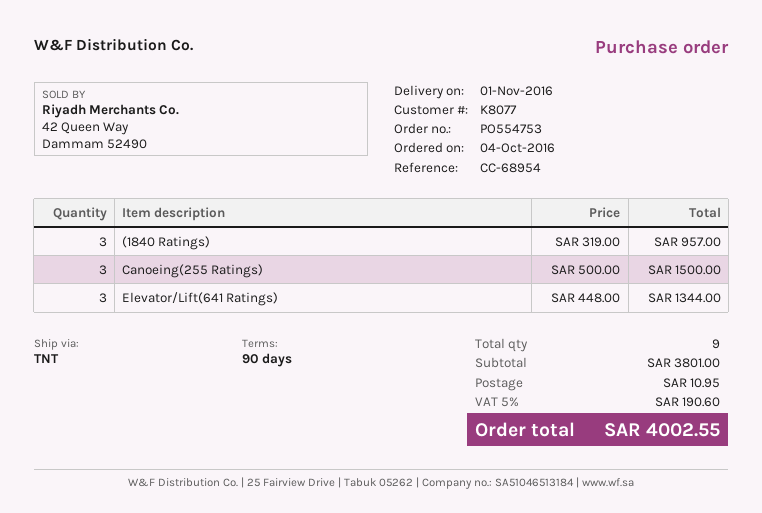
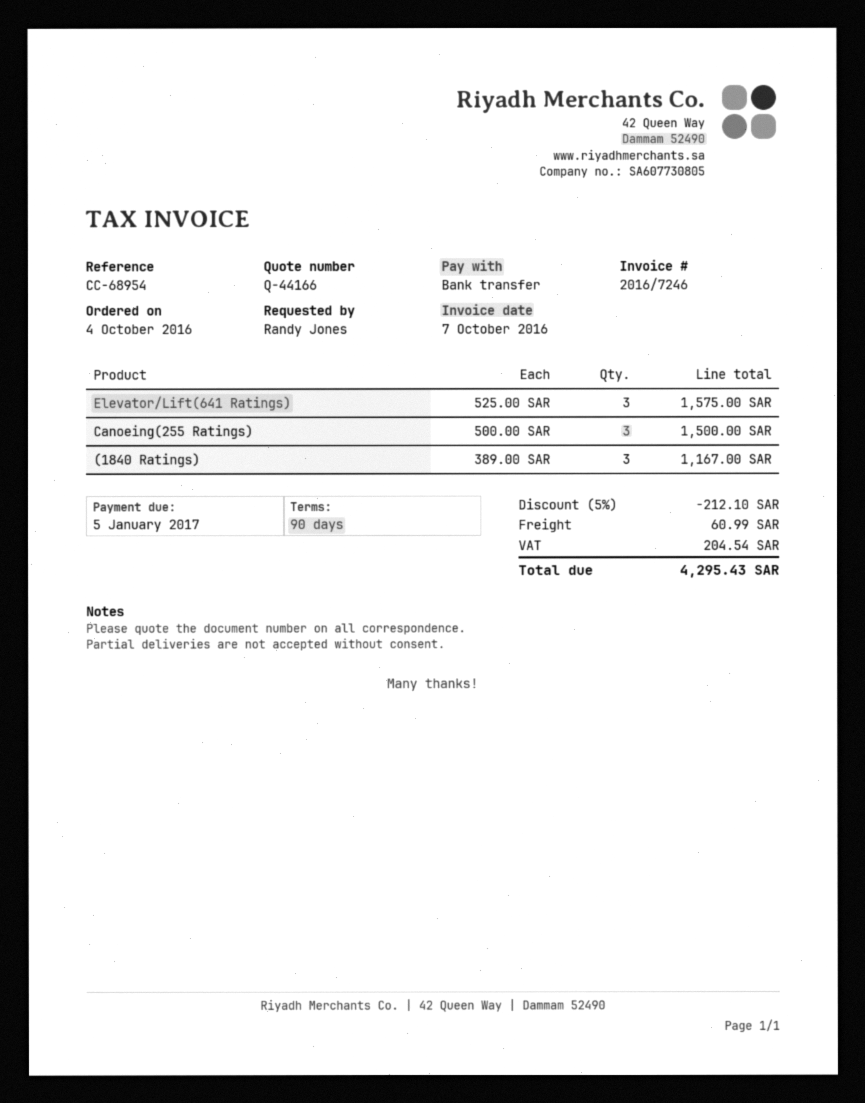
(1840 Ratings): 3 x 319.00 = 957.00 -> 3 x 389.00 = 1167.00
Elevator/Lift(641 Ratings): 3 x 448.00 = 1344.00 -> 3 x 525.00 = 1575.00
discount: none -> 5% = 212.10
shipping: 10.95 -> 60.99
tax: 190.60 -> 204.54
total: 4002.55 -> 4295.43

